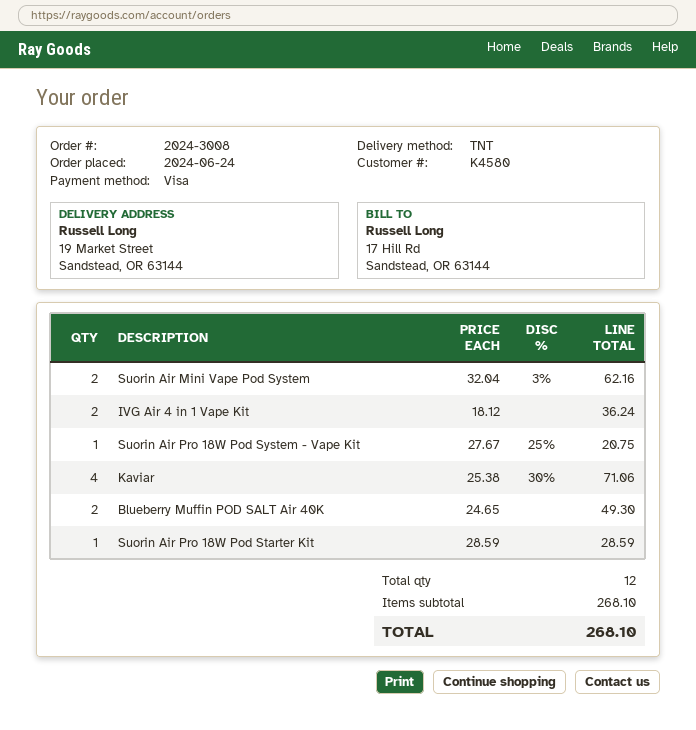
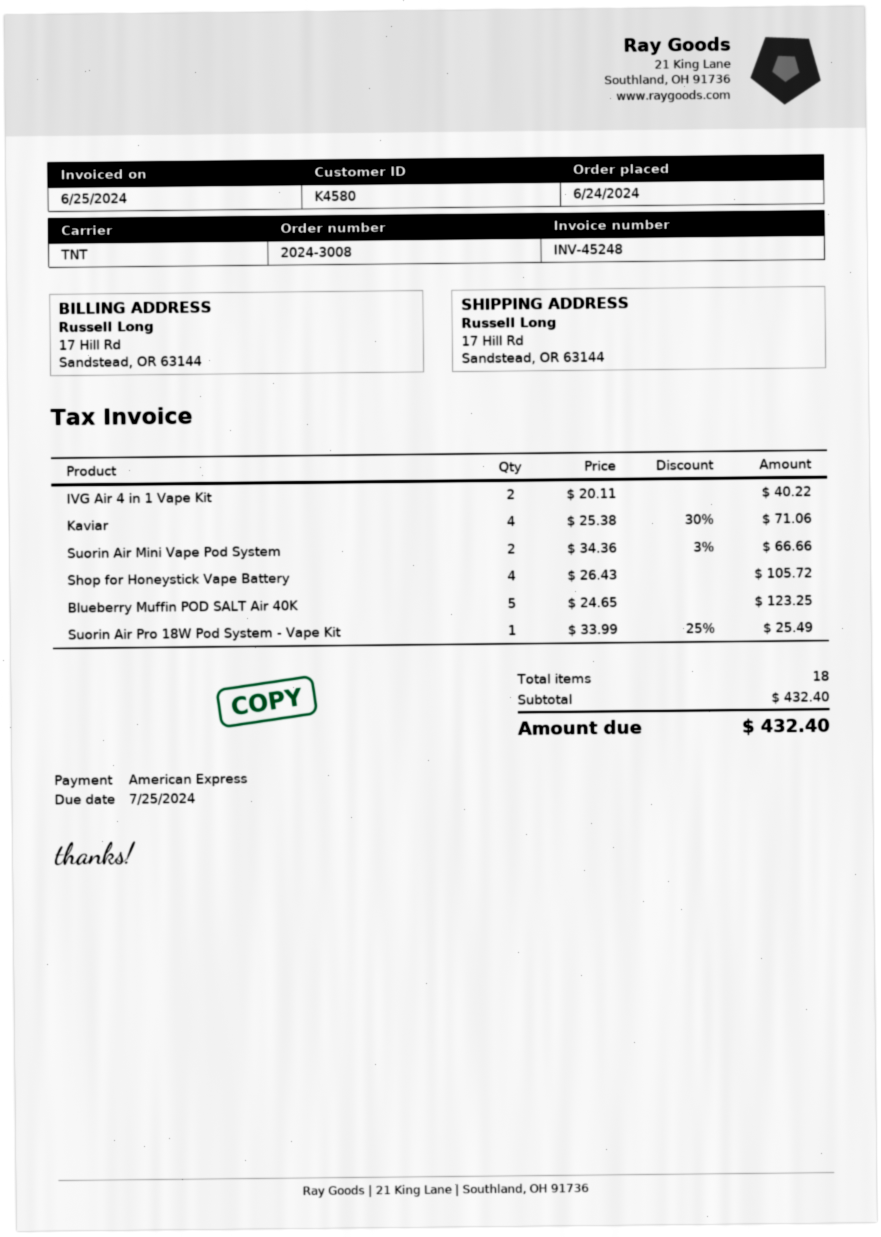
payment method: Visa -> American Express
ship to: 19 Market Street, Sandstead, OR 63144 -> 17 Hill Rd, Sandstead, OR 63144
Suorin Air Mini Vape Pod System: 2 x 32.04 - 3% = 62.16 -> 2 x 34.36 - 3% = 66.66
IVG Air 4 in 1 Vape Kit: 2 x 18.12 = 36.24 -> 2 x 20.11 = 40.22
Suorin Air Pro 18W Pod System - Vape Kit: 1 x 27.67 - 25% = 20.75 -> 1 x 33.99 - 25% = 25.49
Blueberry Muffin POD SALT Air 40K: 2 x 24.65 = 49.30 -> 5 x 24.65 = 123.25
Suorin Air Pro 18W Pod Starter Kit: 1 x 28.59 = 28.59 -> none
Shop for Honeystick Vape Battery: none -> 4 x 26.43 = 105.72
total quantity: 12 -> 18
subtotal: 268.10 -> 432.40
total: 268.10 -> 432.40

